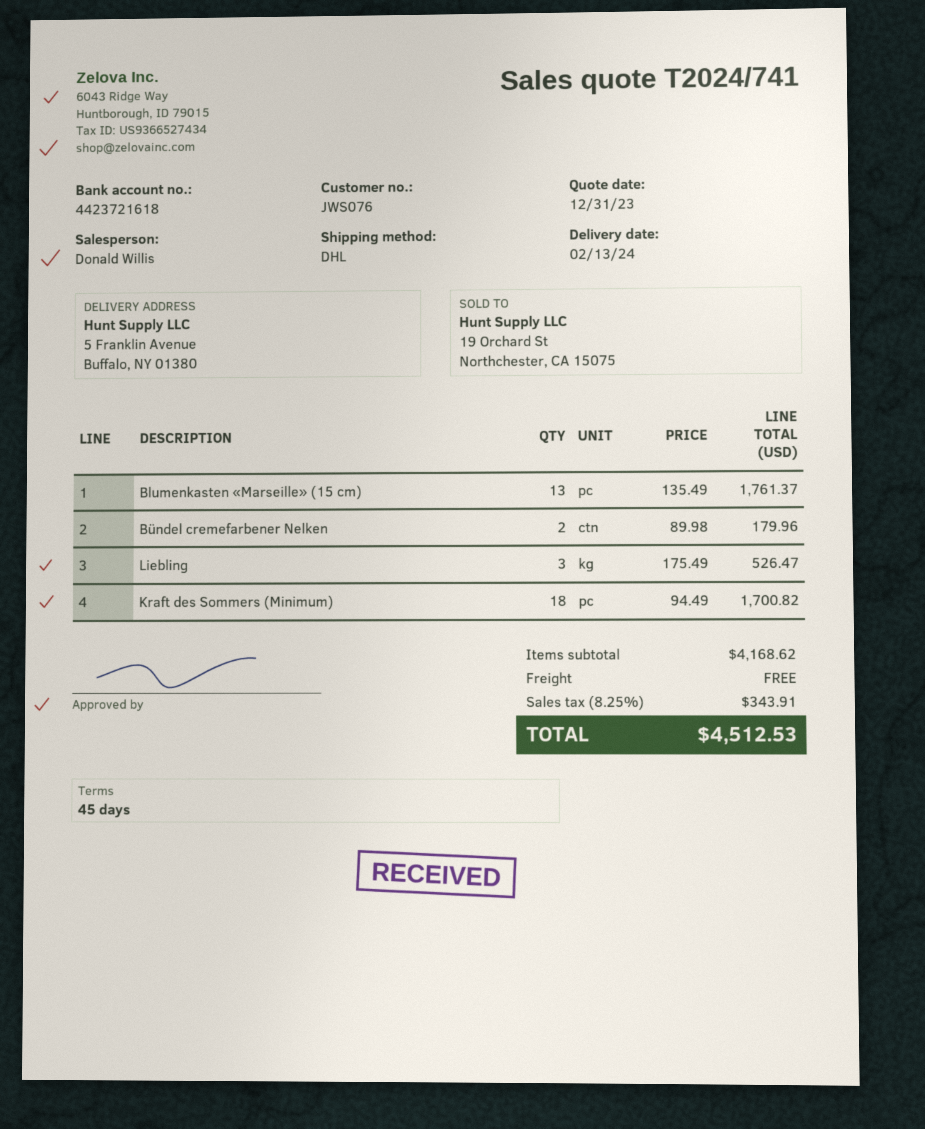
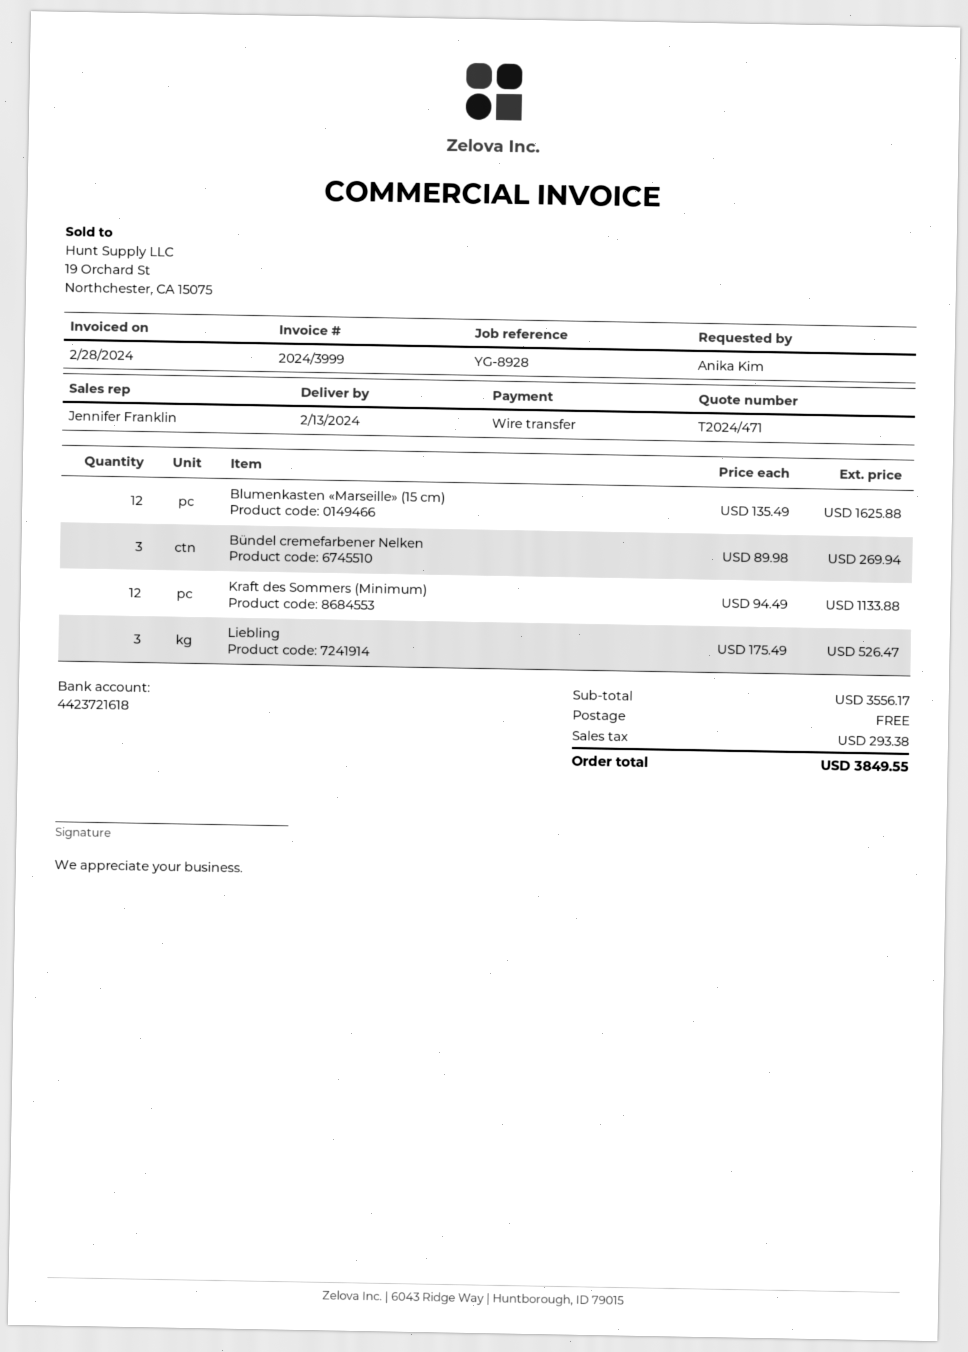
quote number: T2024/741 -> T2024/471
sales rep: Donald Willis -> Jennifer Franklin
Blumenkasten «Marseille» (15 cm): 13 x 135.49 = 1761.37 -> 12 x 135.49 = 1625.88
Bündel cremefarbener Nelken: 2 x 89.98 = 179.96 -> 3 x 89.98 = 269.94
Kraft des Sommers (Minimum): 18 x 94.49 = 1700.82 -> 12 x 94.49 = 1133.88
subtotal: 4168.62 -> 3556.17
tax: 343.91 -> 293.38
total: 4512.53 -> 3849.55

